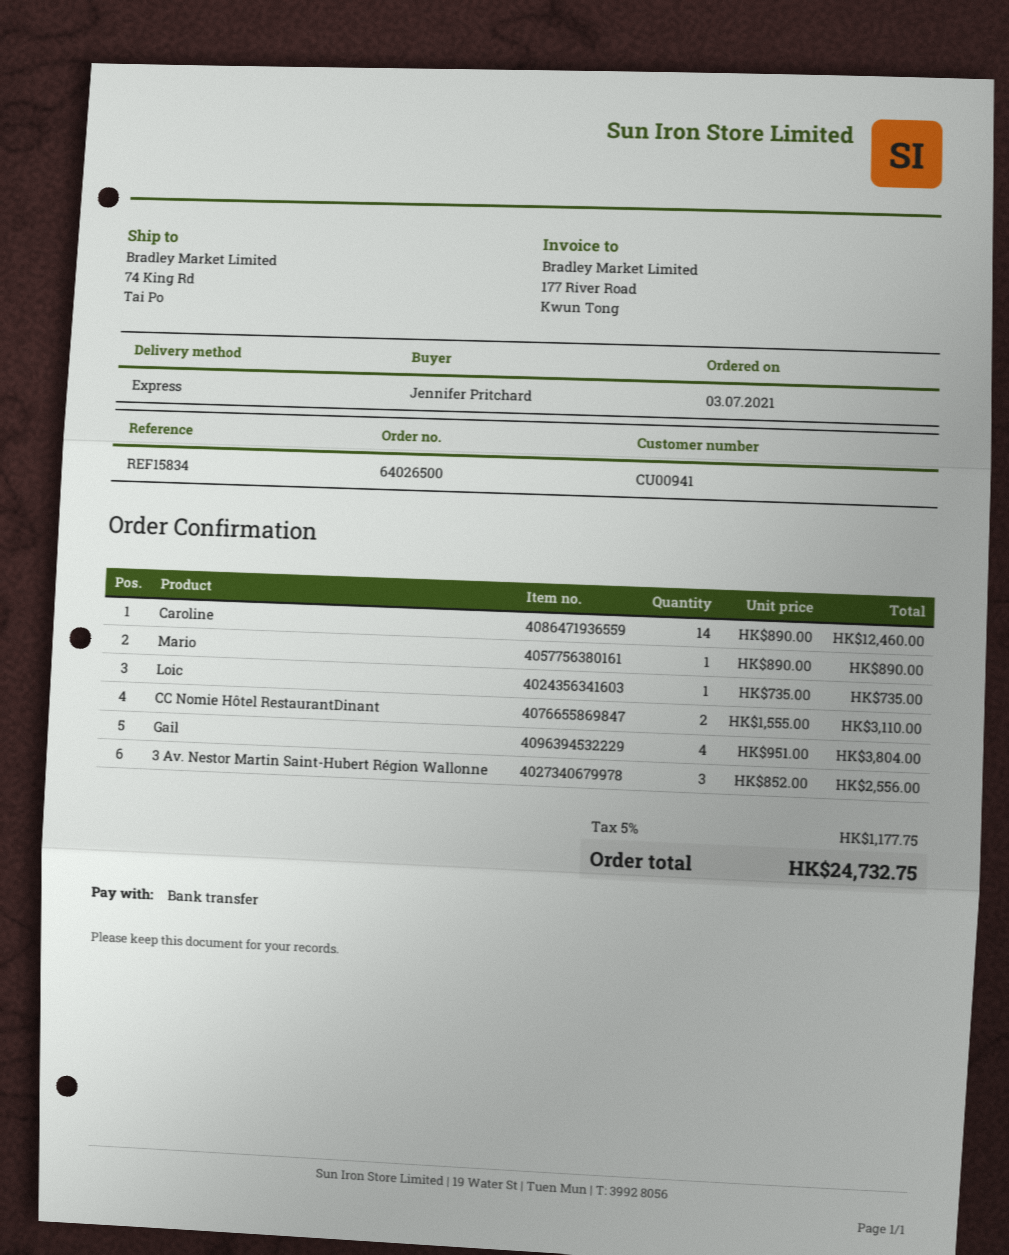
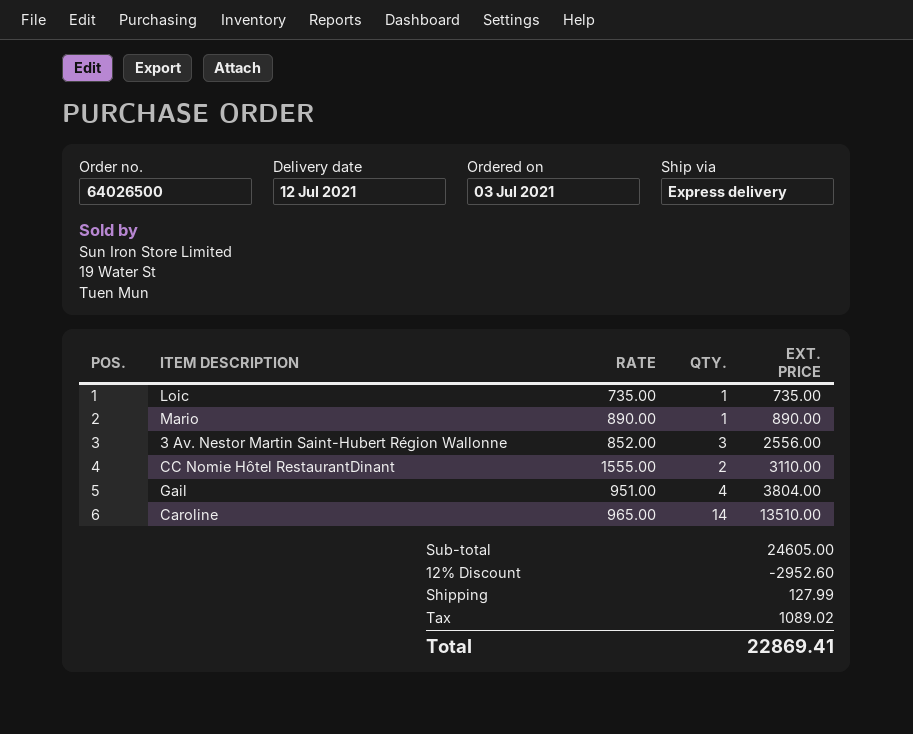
Caroline: 14 x 890.00 = 12460.00 -> 14 x 965.00 = 13510.00
discount: none -> 12% = 2952.60
shipping: none -> 127.99
tax: 1177.75 -> 1089.02
total: 24732.75 -> 22869.41

